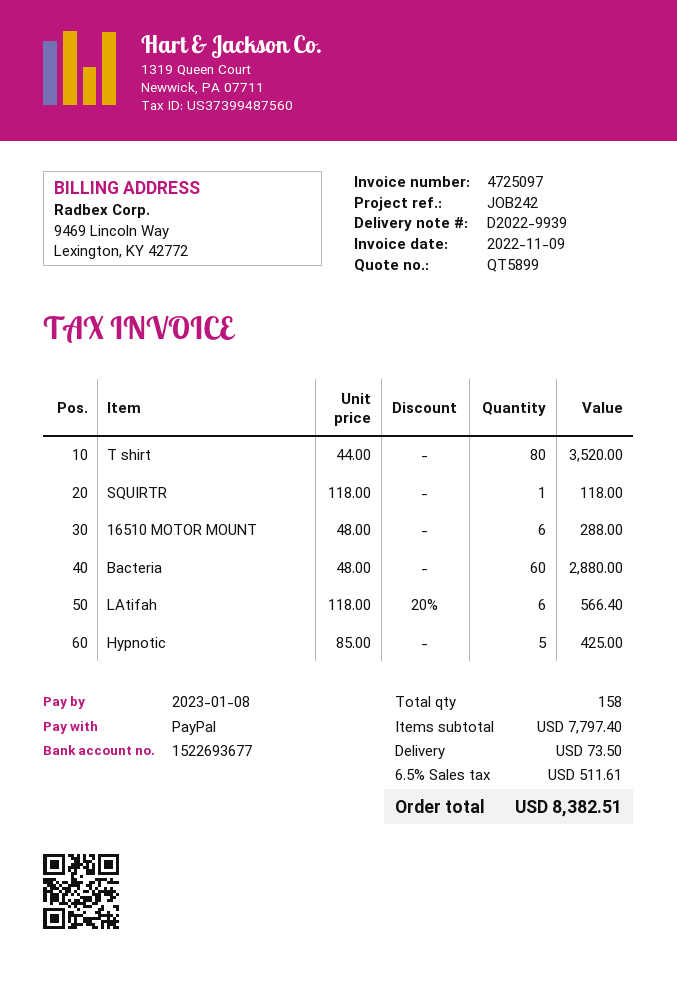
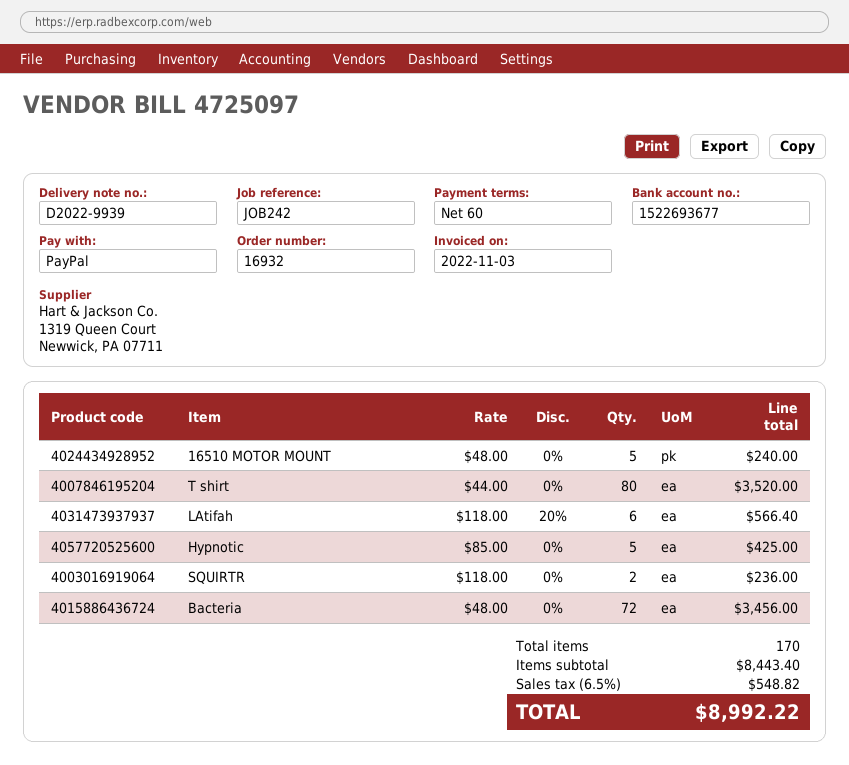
invoice date: 2022-11-09 -> 2022-11-03
SQUIRTR: 1 x 118.00 = 118.00 -> 2 x 118.00 = 236.00
16510 MOTOR MOUNT: 6 x 48.00 = 288.00 -> 5 x 48.00 = 240.00
Bacteria: 60 x 48.00 = 2880.00 -> 72 x 48.00 = 3456.00
total quantity: 158 -> 170
subtotal: 7797.40 -> 8443.40
shipping: 73.50 -> none
tax: 6.5% = 511.61 -> 6.5% = 548.82
total: 8382.51 -> 8992.22

